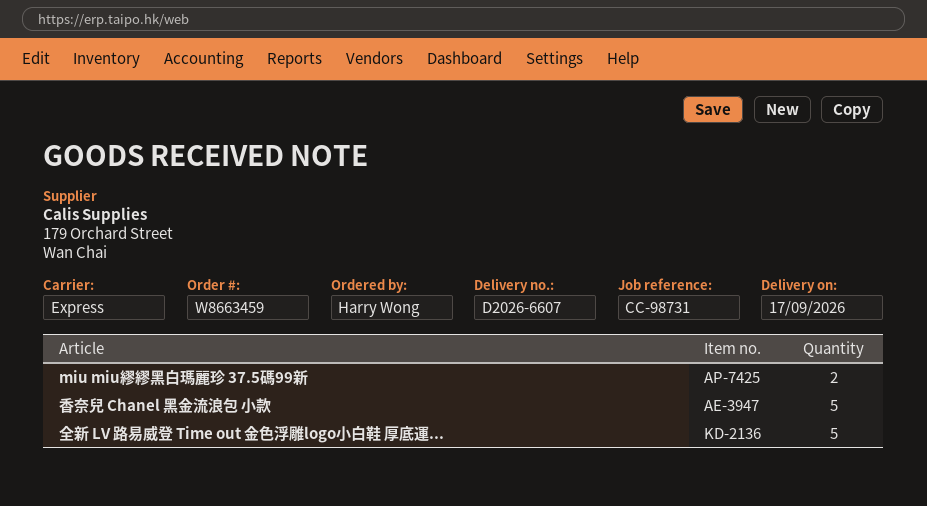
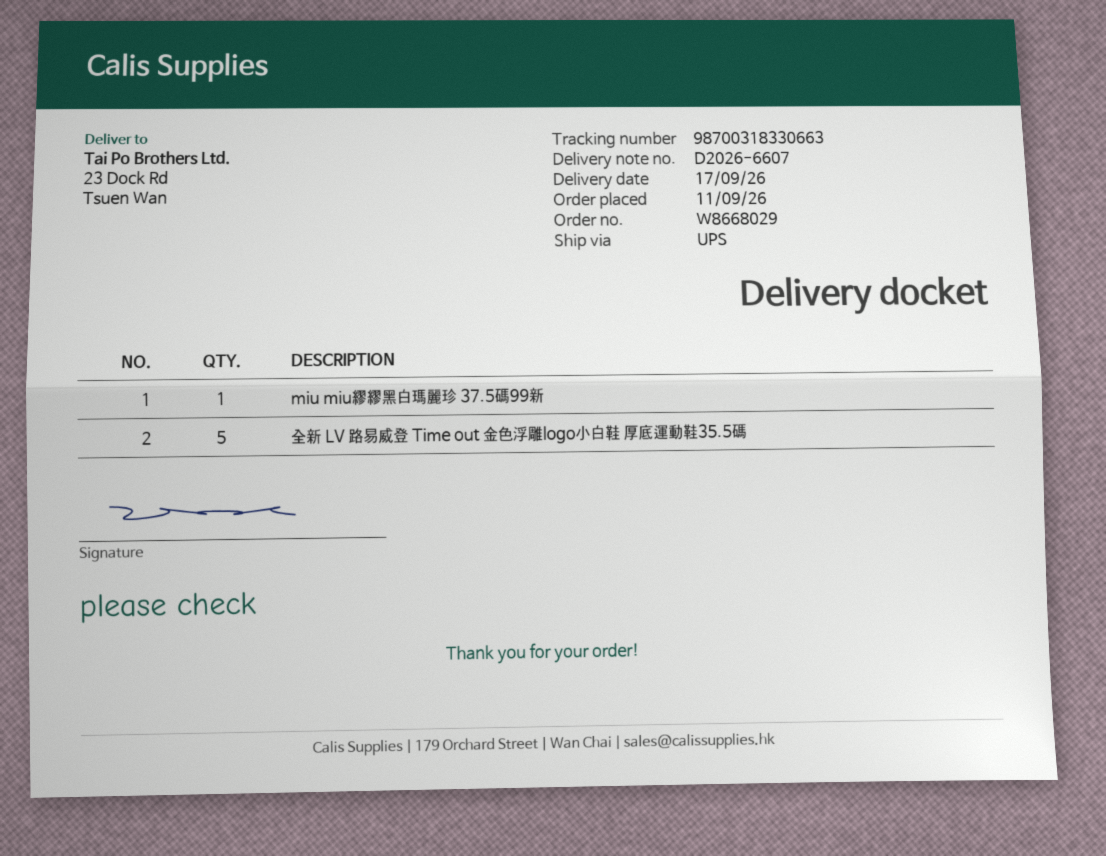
order number: W8663459 -> W8668029
shipping method: express -> UPS
miu miu繆繆黑白瑪麗珍 37.5碼99新: 2 -> 1
香奈兒 Chanel 黑金流浪包 小款: 5 -> none

